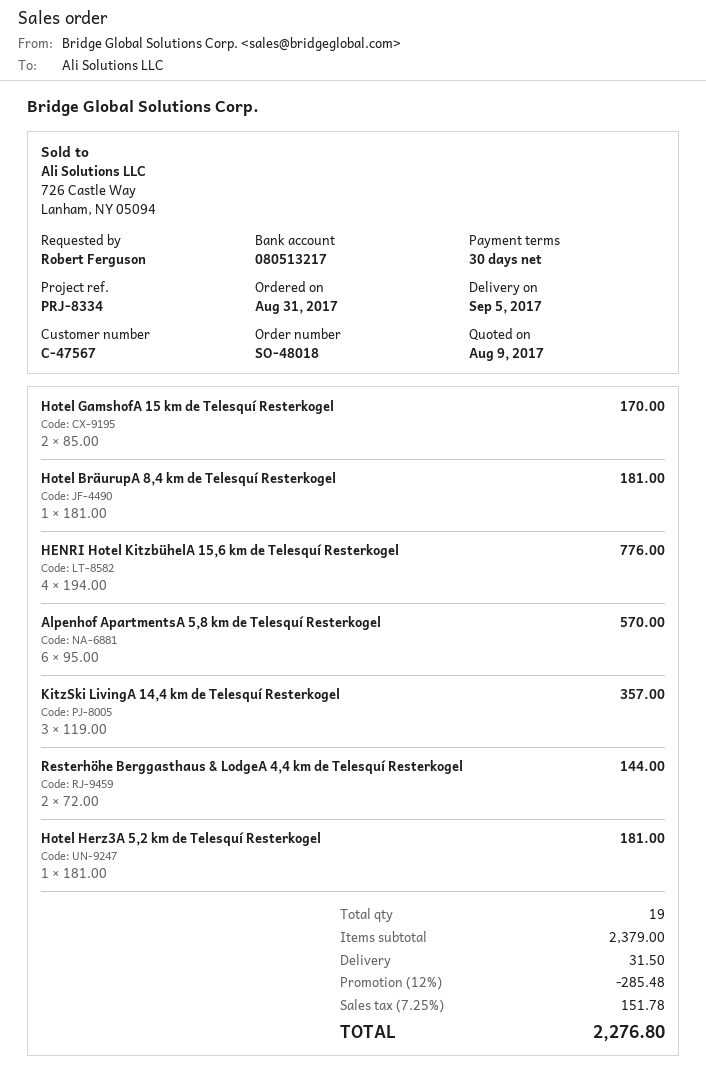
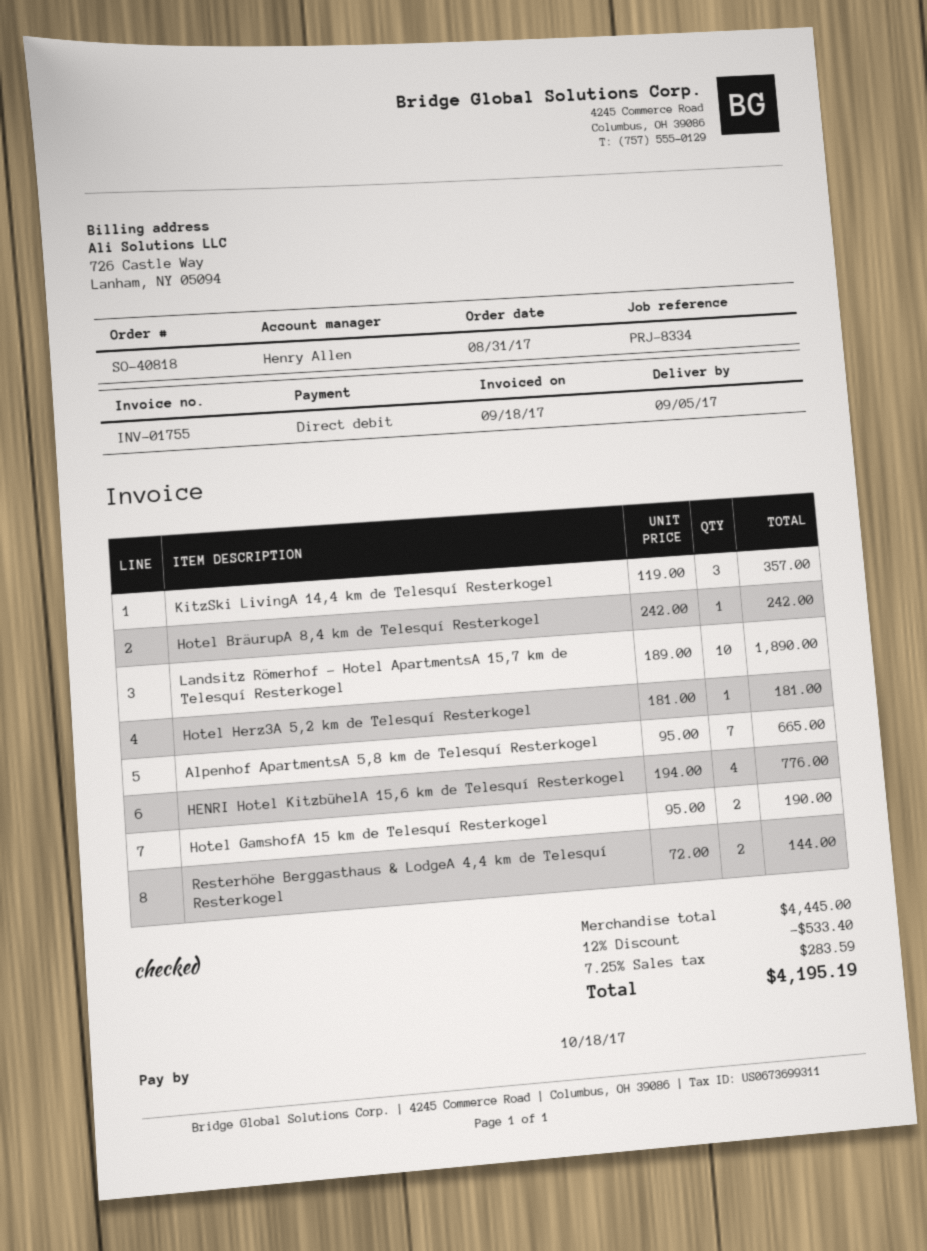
order number: SO-48018 -> SO-40818
Hotel GamshofA 15 km de Telesquí Resterkogel: 2 x 85.00 = 170.00 -> 2 x 95.00 = 190.00
Hotel BräurupA 8,4 km de Telesquí Resterkogel: 1 x 181.00 = 181.00 -> 1 x 242.00 = 242.00
Alpenhof ApartmentsA 5,8 km de Telesquí Resterkogel: 6 x 95.00 = 570.00 -> 7 x 95.00 = 665.00
Landsitz Römerhof - Hotel ApartmentsA 15,7 km de Telesquí Resterkogel: none -> 10 x 189.00 = 1890.00
subtotal: 2379.00 -> 4445.00
discount: 12% = 285.48 -> 12% = 533.40
shipping: 31.50 -> none
tax: 7.25% = 151.78 -> 7.25% = 283.59
total: 2276.80 -> 4195.19

